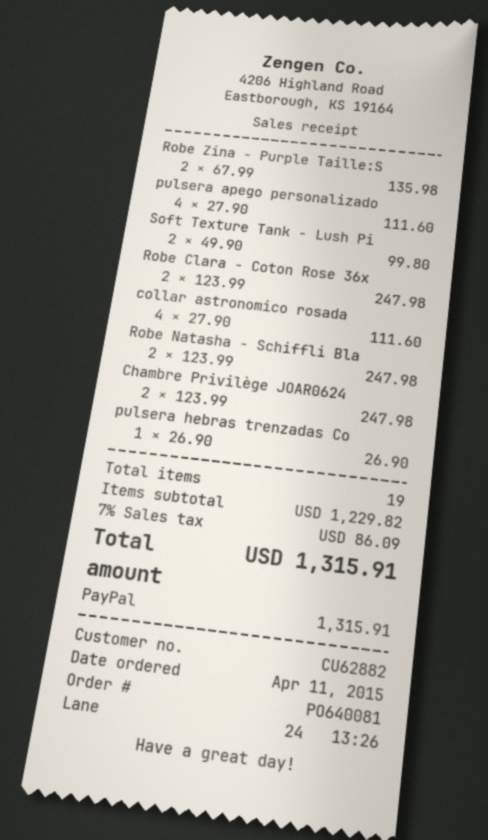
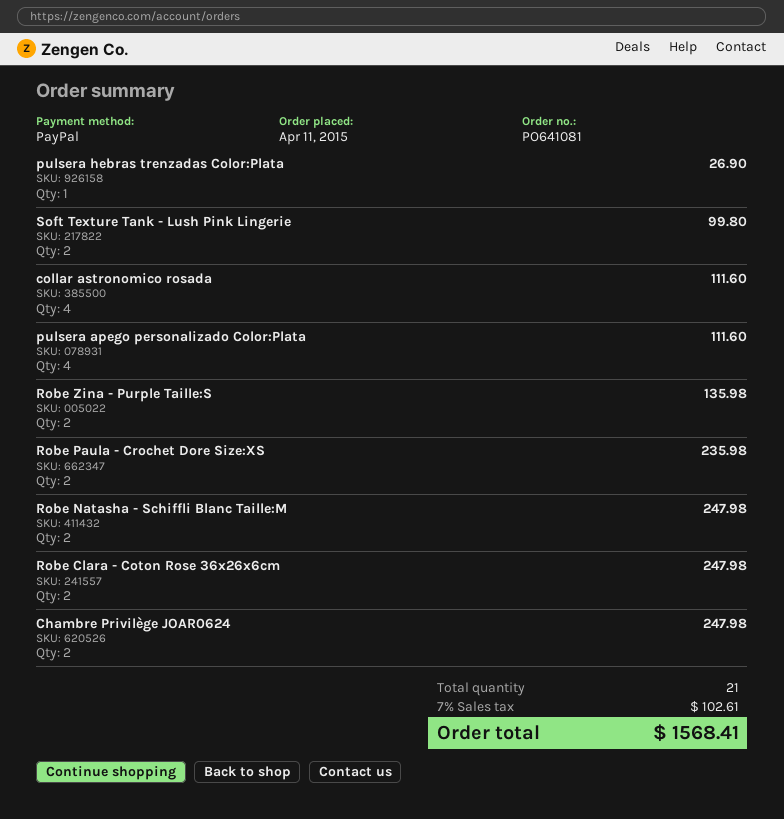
order number: PO640081 -> PO641081
Robe Paula - Crochet Dore Size:XS: none -> 2 for 235.98
total quantity: 19 -> 21
tax: 7% = 86.09 -> 7% = 102.61
total: 1315.91 -> 1568.41

